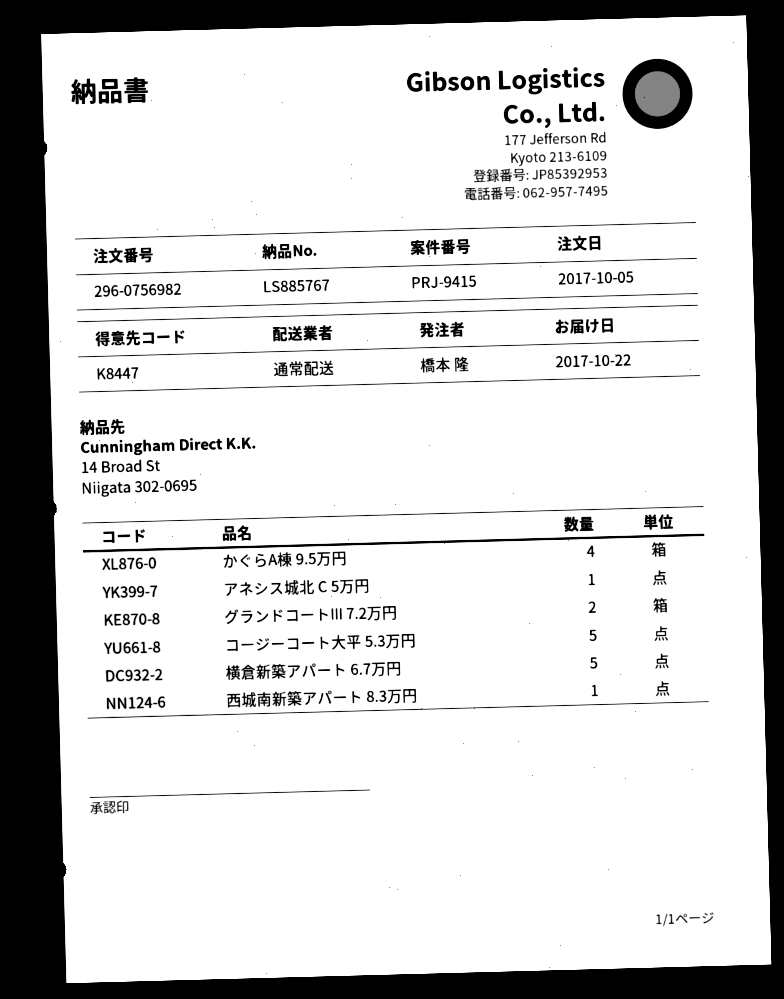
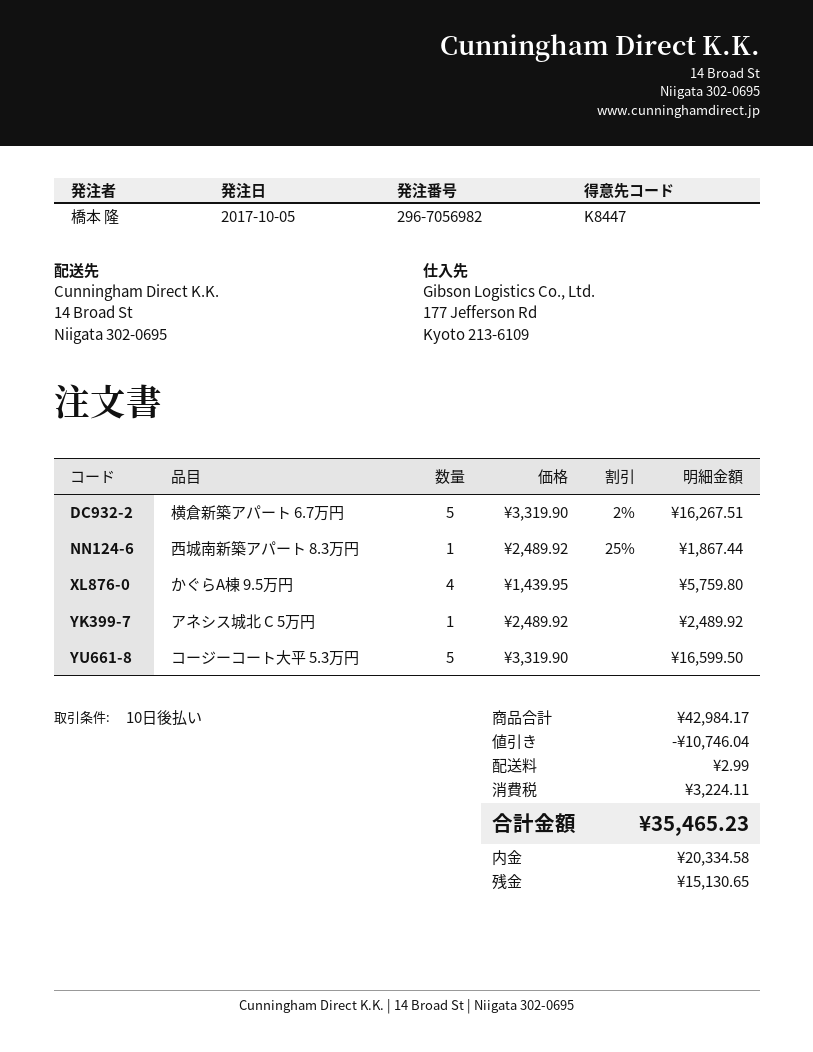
order number: 296-0756982 -> 296-7056982
グランドコートIII 7.2万円: 2 -> none

